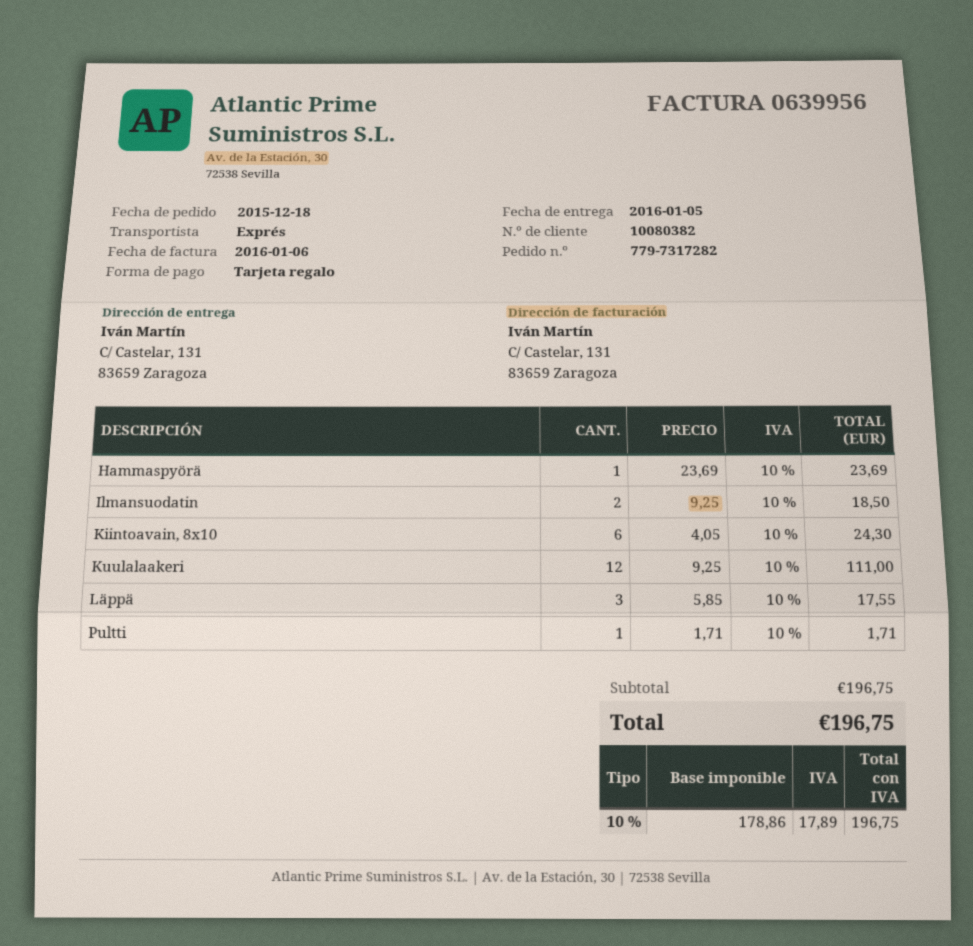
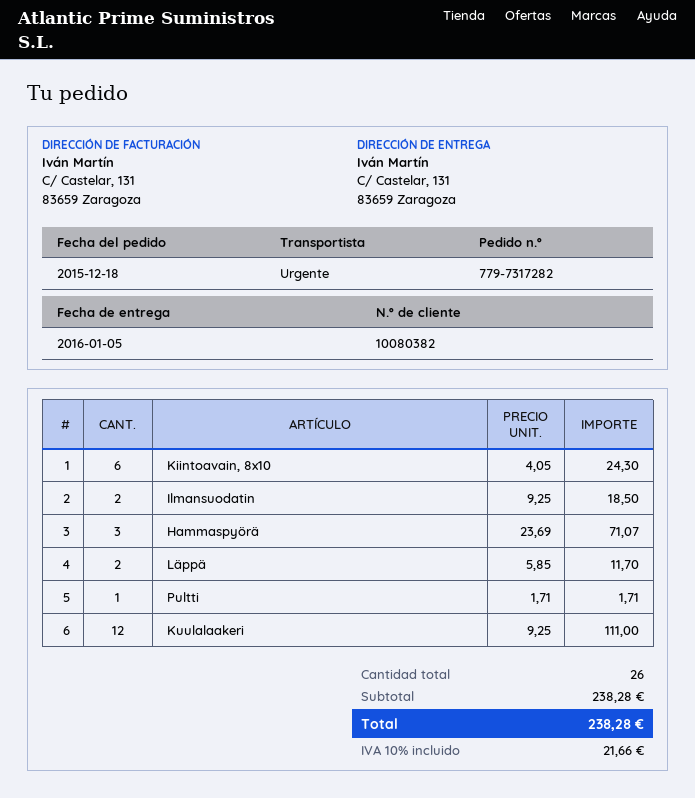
Hammaspyörä: 1 x 23.69 = 23.69 -> 3 x 23.69 = 71.07
Läppä: 3 x 5.85 = 17.55 -> 2 x 5.85 = 11.70
subtotal: 196.75 -> 238.28
tax: 10% = 17.89 -> 10% = 21.66
total: 196.75 -> 238.28

